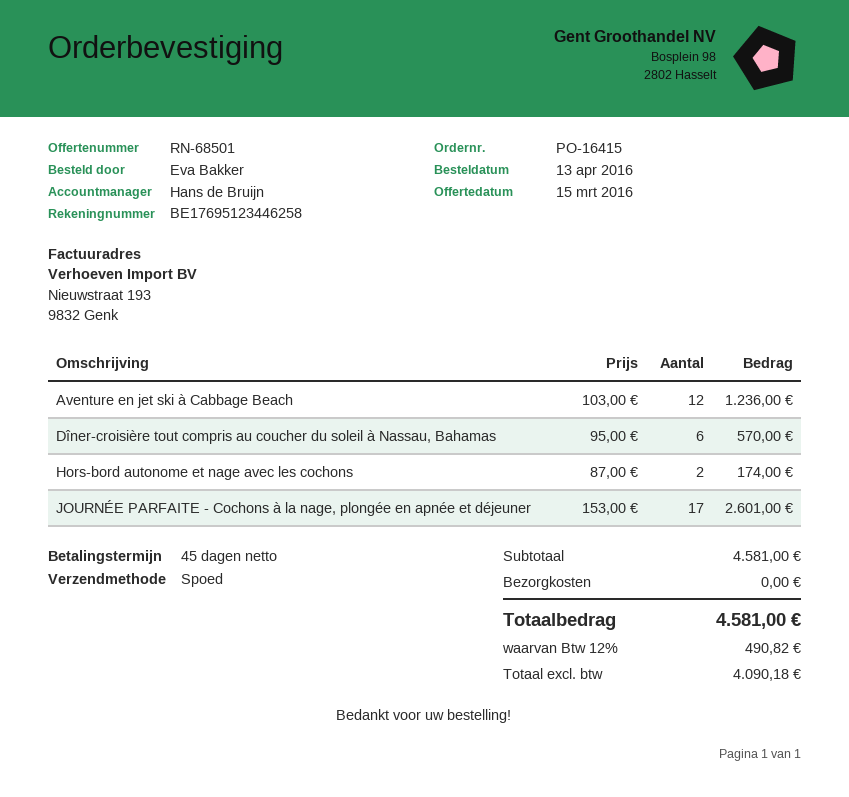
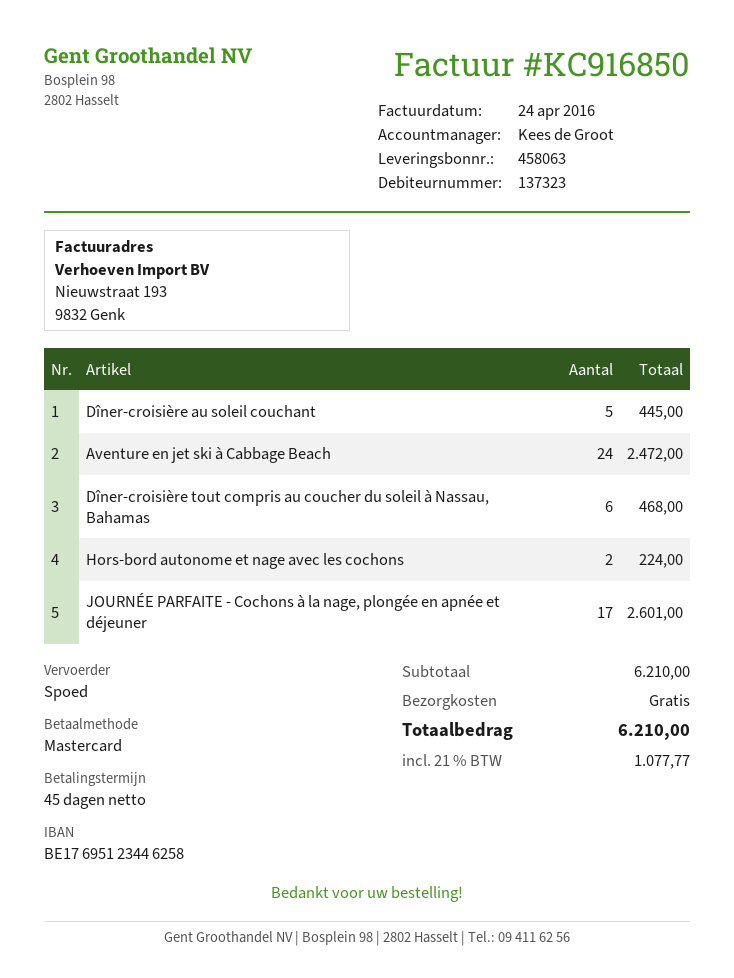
sales rep: Hans de Bruijn -> Kees de Groot
Aventure en jet ski à Cabbage Beach: 12 for 1236.00 -> 24 for 2472.00
Dîner-croisière tout compris au coucher du soleil à Nassau, Bahamas: 6 for 570.00 -> 6 for 468.00
Hors-bord autonome et nage avec les cochons: 2 for 174.00 -> 2 for 224.00
Dîner-croisière au soleil couchant: none -> 5 for 445.00
subtotal: 4581.00 -> 6210.00
tax: 12% = 490.82 -> 21% = 1077.77
total: 4581.00 -> 6210.00

